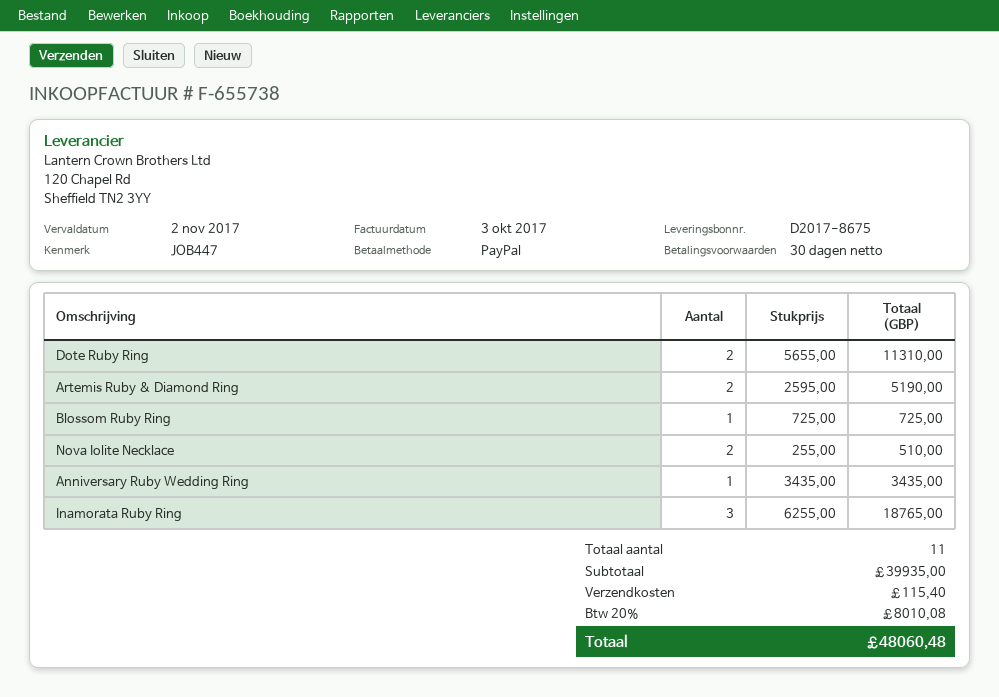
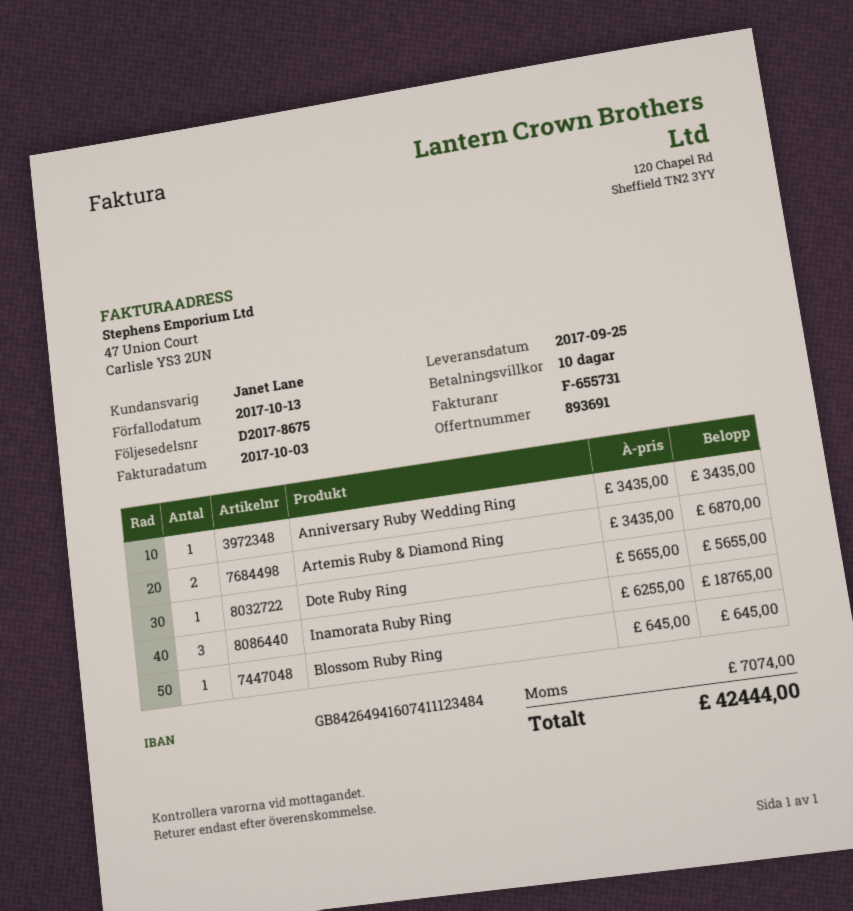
invoice number: F-655738 -> F-655731
payment terms: 30 days -> 10 days
due date: 2017-11-02 -> 2017-10-13
Dote Ruby Ring: 2 x 5655.00 = 11310.00 -> 1 x 5655.00 = 5655.00
Artemis Ruby & Diamond Ring: 2 x 2595.00 = 5190.00 -> 2 x 3435.00 = 6870.00
Blossom Ruby Ring: 1 x 725.00 = 725.00 -> 1 x 645.00 = 645.00
Nova Iolite Necklace: 2 x 255.00 = 510.00 -> none
shipping: 115.40 -> none
tax: 8010.08 -> 7074.00
total: 48060.48 -> 42444.00

